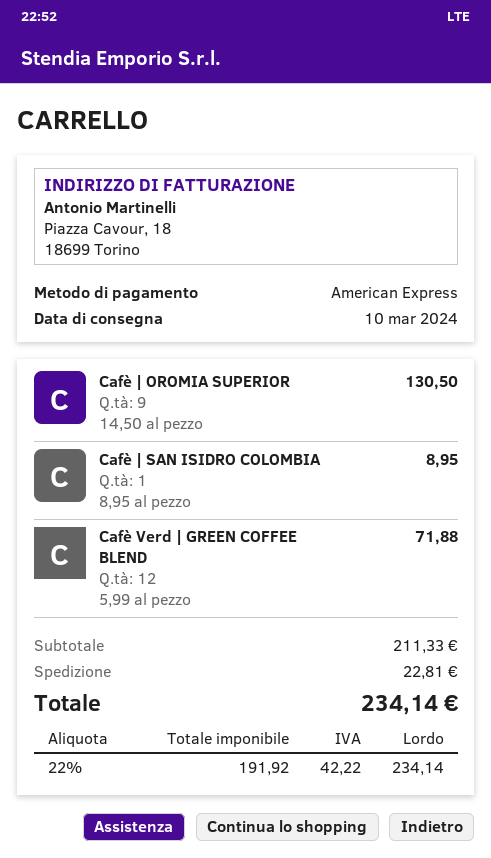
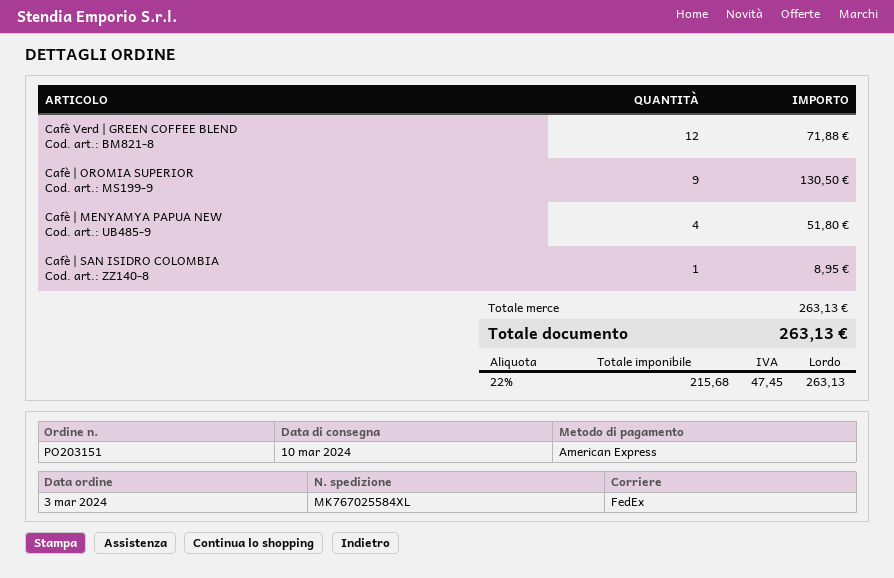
Cafè | MENYAMYA PAPUA NEW: none -> 4 for 51.80
subtotal: 211.33 -> 263.13
shipping: 22.81 -> none
net: 191.92 -> 215.68
tax: 22% = 42.22 -> 22% = 47.45
total: 234.14 -> 263.13

